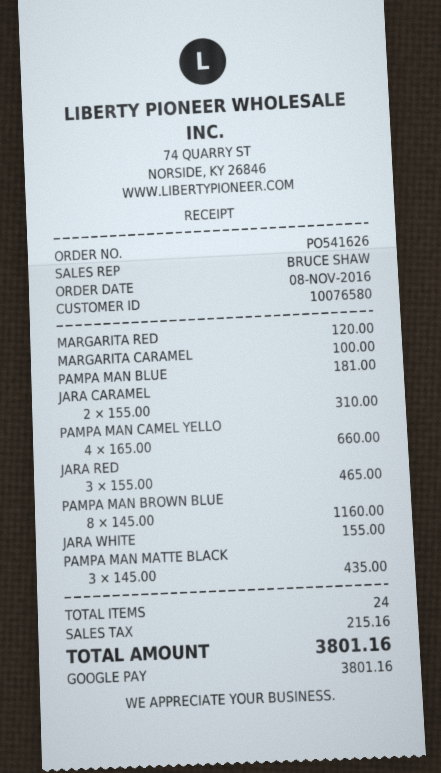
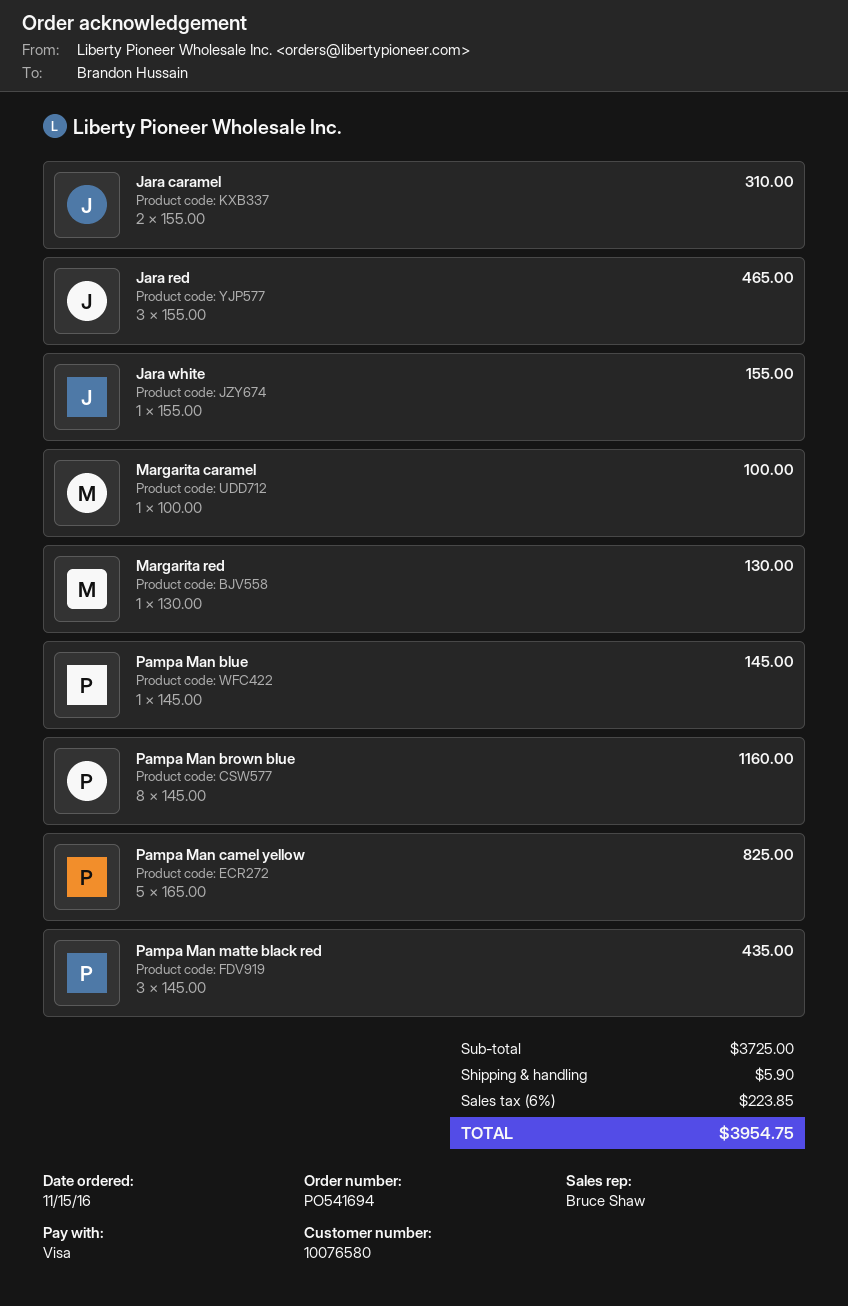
order number: PO541626 -> PO541694
order date: 2016-11-08 -> 2016-11-15
payment method: Google Pay -> Visa
MARGARITA RED: 1 x 120.00 = 120.00 -> 1 x 130.00 = 130.00
PAMPA MAN BLUE: 1 x 181.00 = 181.00 -> 1 x 145.00 = 145.00
PAMPA MAN CAMEL YELLO: 4 x 165.00 = 660.00 -> 5 x 165.00 = 825.00
shipping: none -> 5.90
tax: 215.16 -> 223.85
total: 3801.16 -> 3954.75

